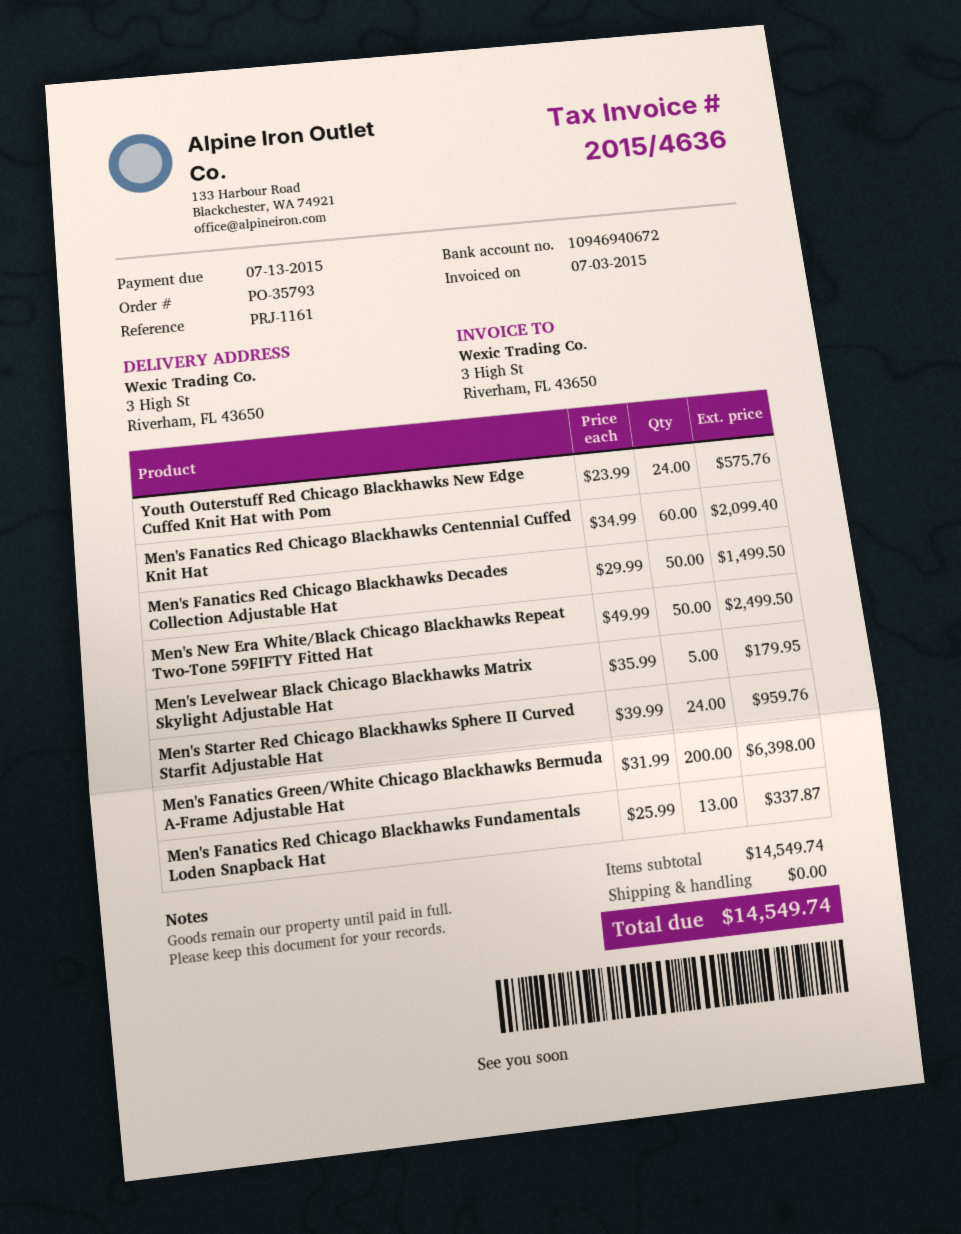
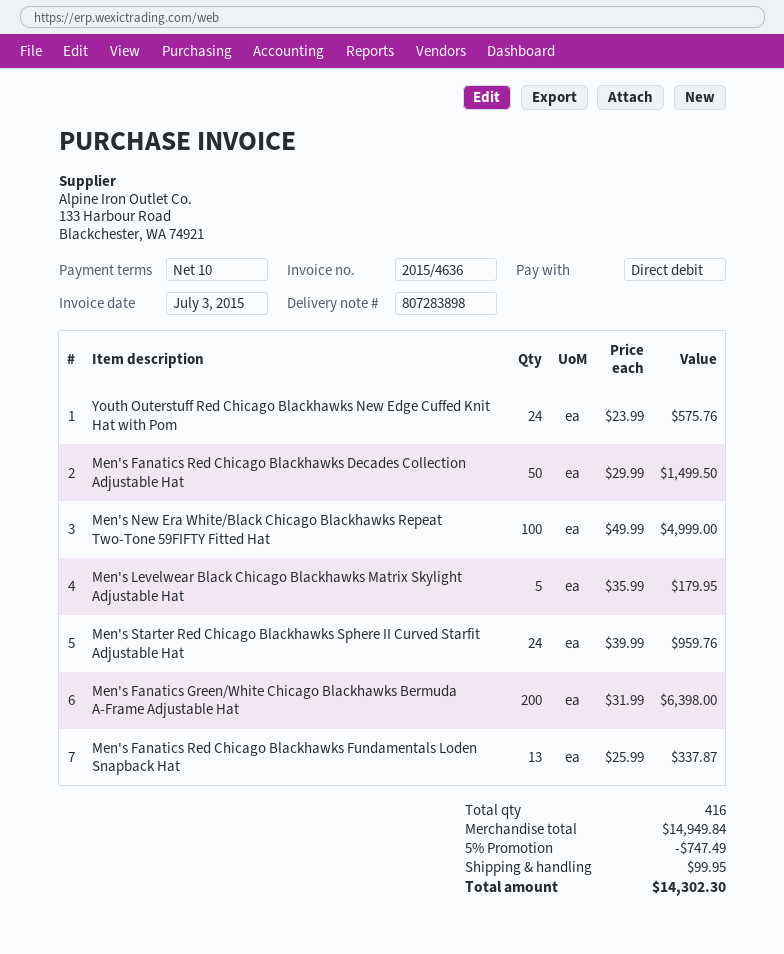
Men's Fanatics Red Chicago Blackhawks Centennial Cuffed Knit Hat: 60 x 34.99 = 2099.40 -> none
Men's New Era White/Black Chicago Blackhawks Repeat Two-Tone 59FIFTY Fitted Hat: 50 x 49.99 = 2499.50 -> 100 x 49.99 = 4999.00
subtotal: 14549.74 -> 14949.84
discount: none -> 5% = 747.49
shipping: 0.00 -> 99.95
total: 14549.74 -> 14302.30

